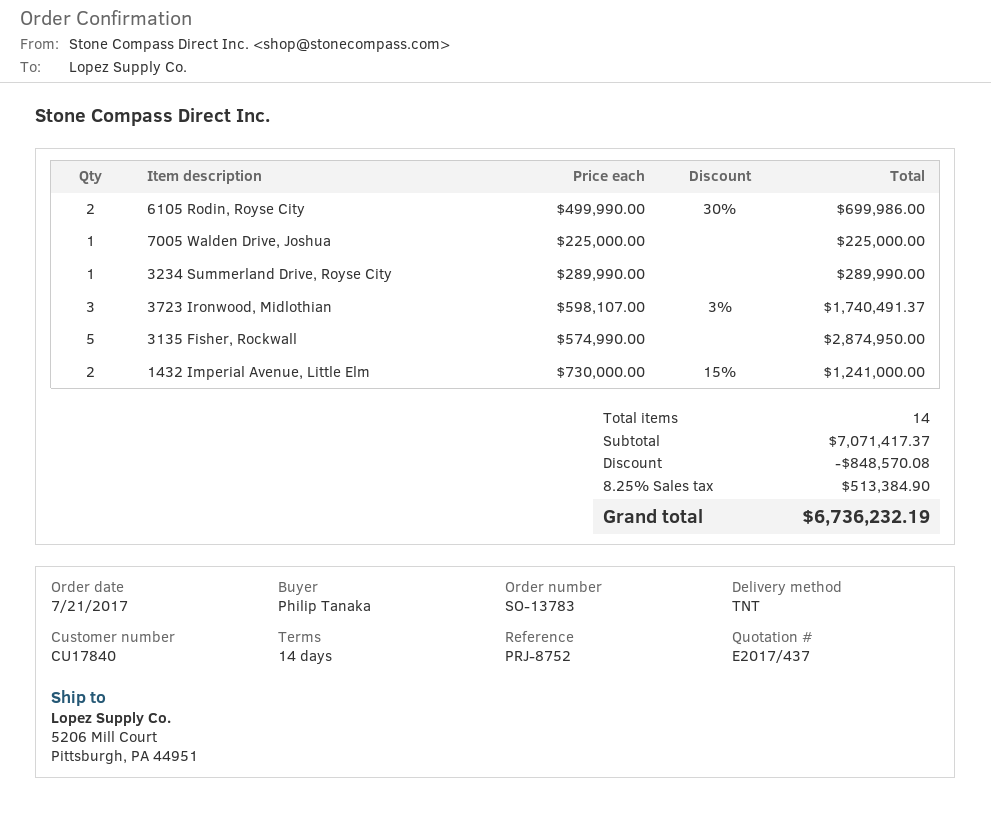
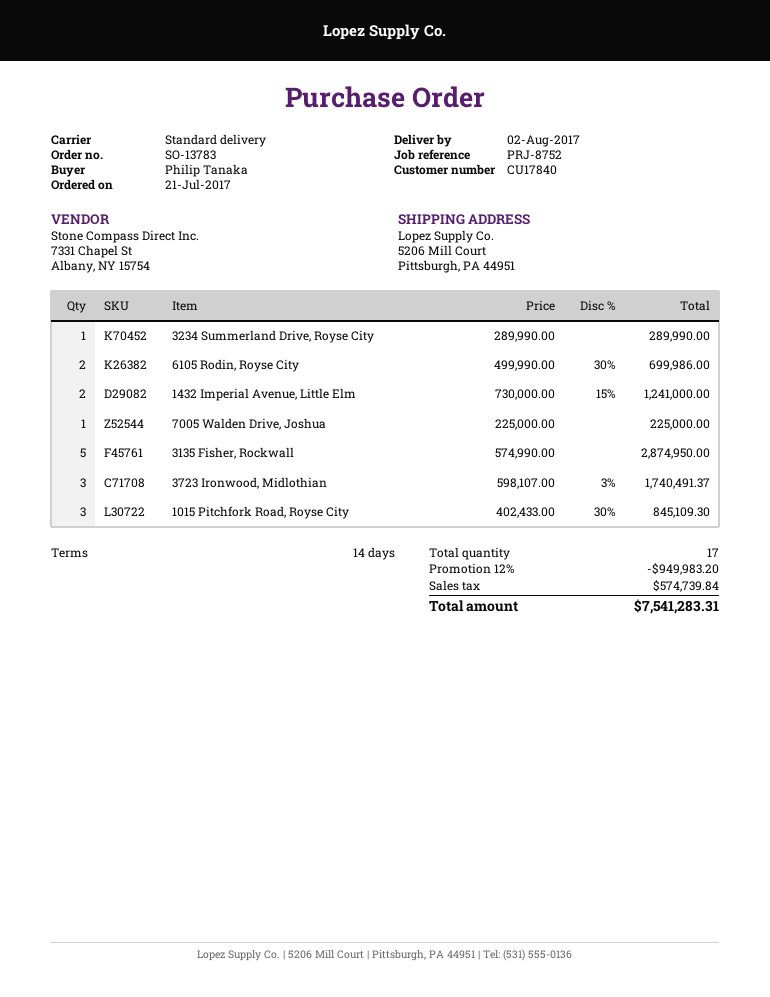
shipping method: TNT -> standard
1015 Pitchfork Road, Royse City: none -> 3 x 402433.00 - 30% = 845109.30
total quantity: 14 -> 17
discount: 848570.08 -> 949983.20
tax: 513384.90 -> 574739.84
total: 6736232.19 -> 7541283.31

